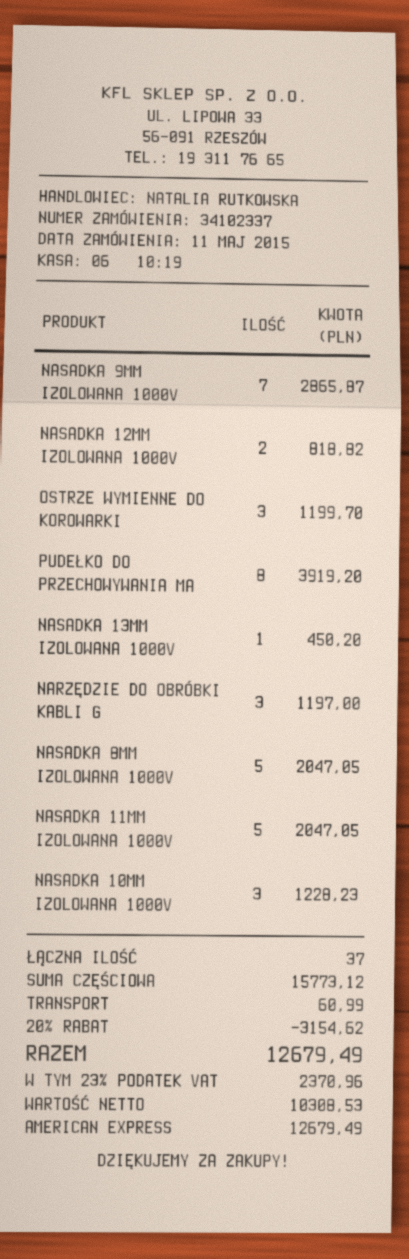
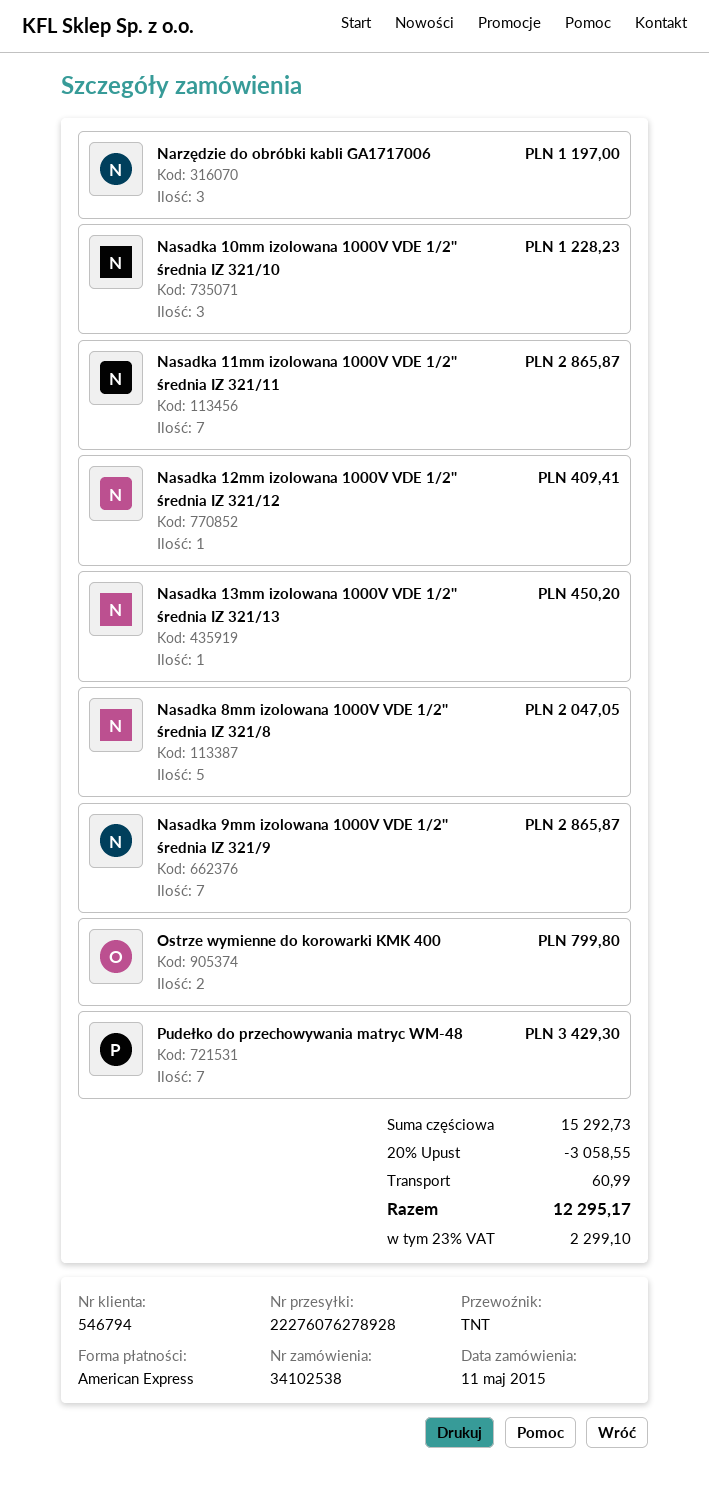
order number: 34102337 -> 34102538
NASADKA 12MM IZOLOWANA 1000V: 2 for 818.82 -> 1 for 409.41
OSTRZE WYMIENNE DO KOROWARKI: 3 for 1199.70 -> 2 for 799.80
PUDEŁKO DO PRZECHOWYWANIA MA: 8 for 3919.20 -> 7 for 3429.30
NASADKA 11MM IZOLOWANA 1000V: 5 for 2047.05 -> 7 for 2865.87
subtotal: 15773.12 -> 15292.73
discount: 20% = 3154.62 -> 20% = 3058.55
tax: 23% = 2370.96 -> 23% = 2299.10
total: 12679.49 -> 12295.17

